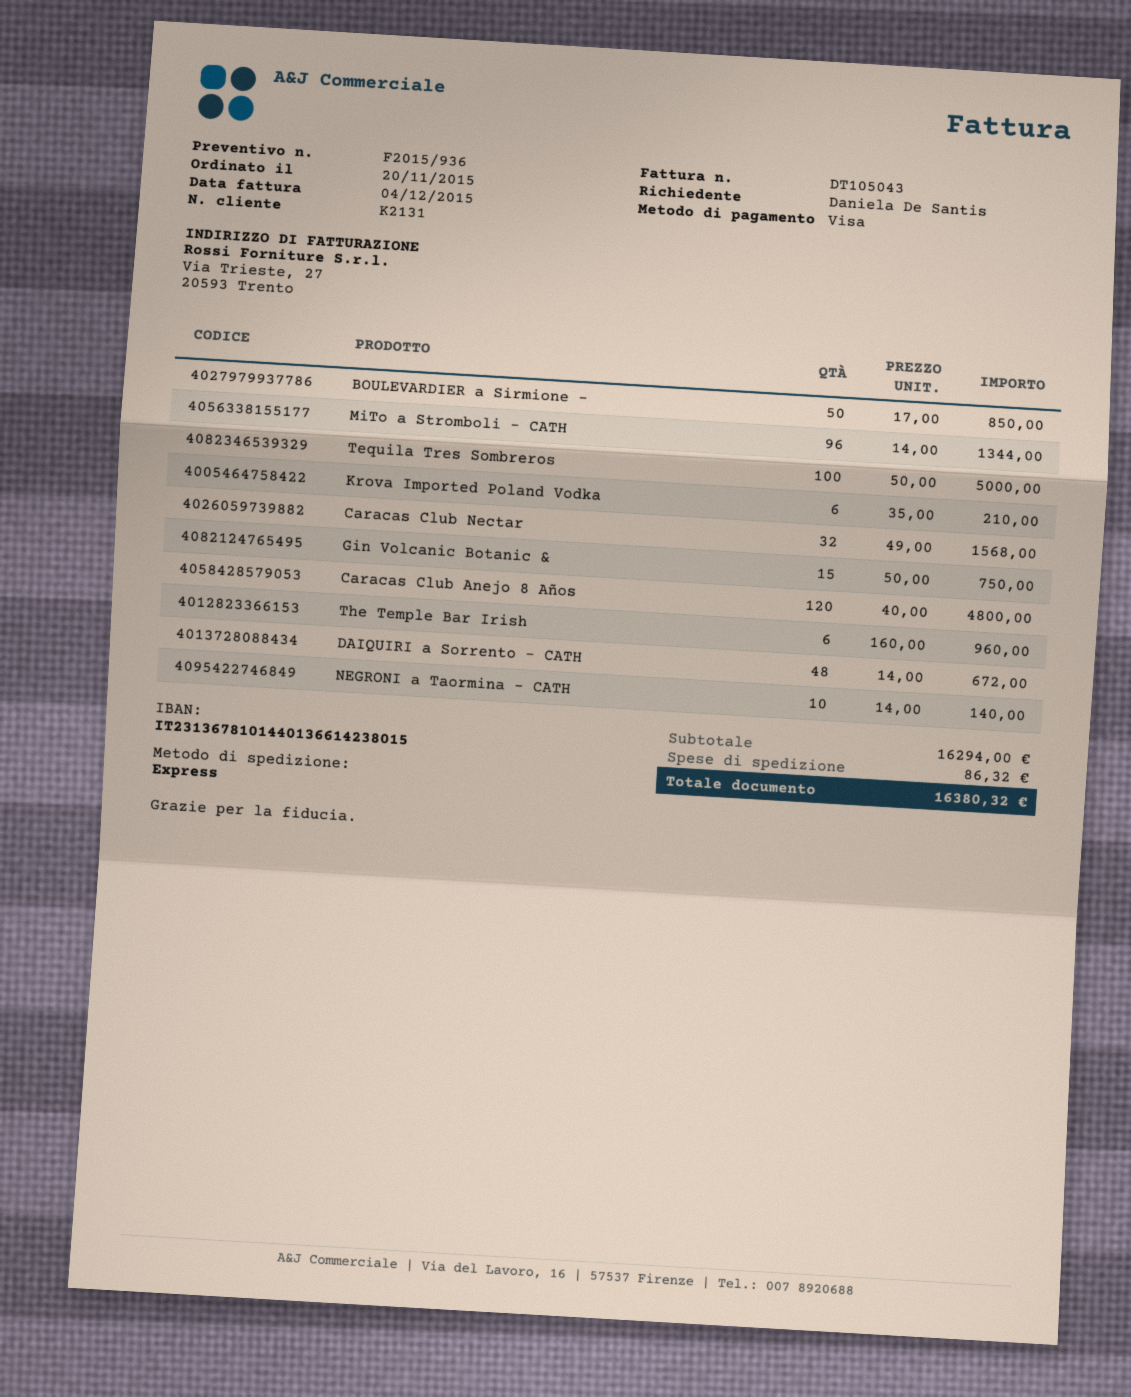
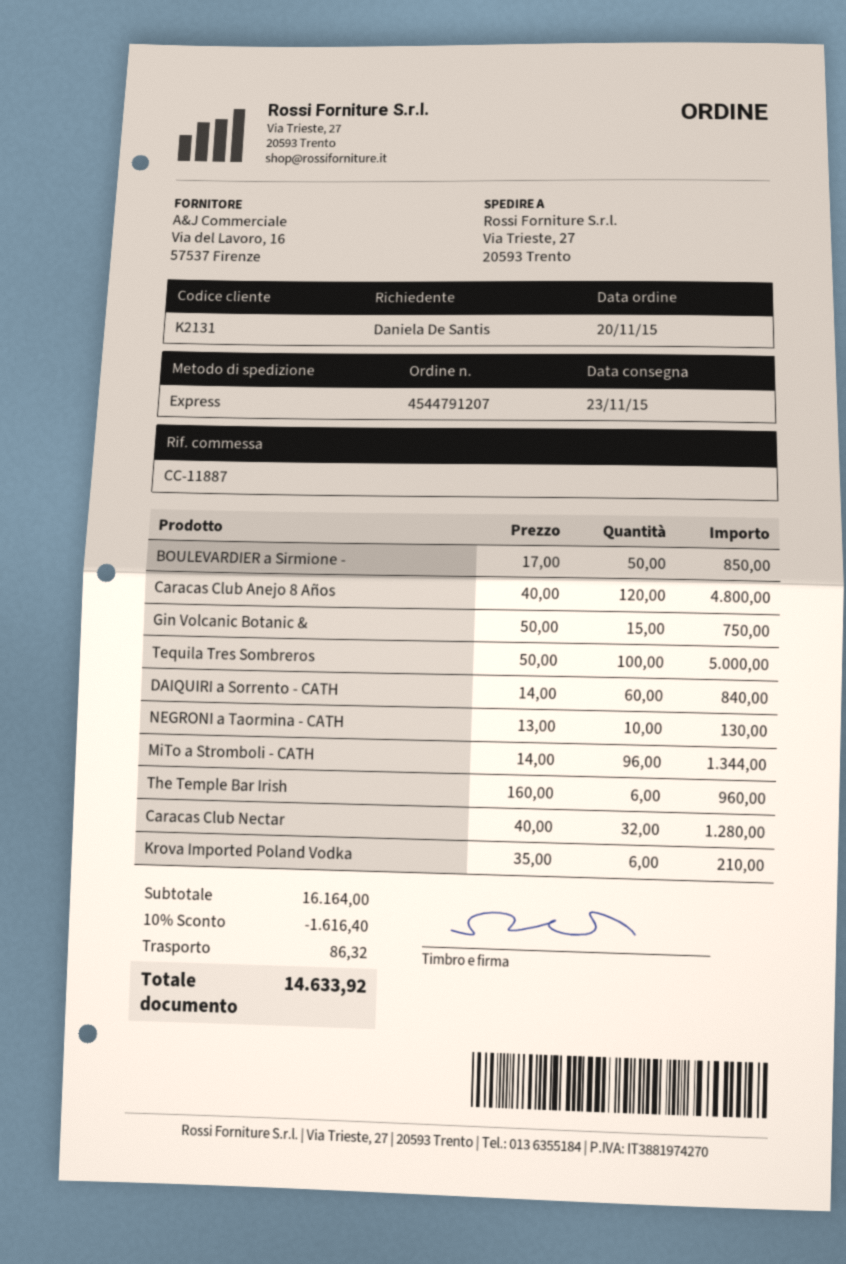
Caracas Club Nectar: 32 x 49.00 = 1568.00 -> 32 x 40.00 = 1280.00
DAIQUIRI a Sorrento - CATH: 48 x 14.00 = 672.00 -> 60 x 14.00 = 840.00
NEGRONI a Taormina - CATH: 10 x 14.00 = 140.00 -> 10 x 13.00 = 130.00
subtotal: 16294.00 -> 16164.00
discount: none -> 10% = 1616.40
total: 16380.32 -> 14633.92

